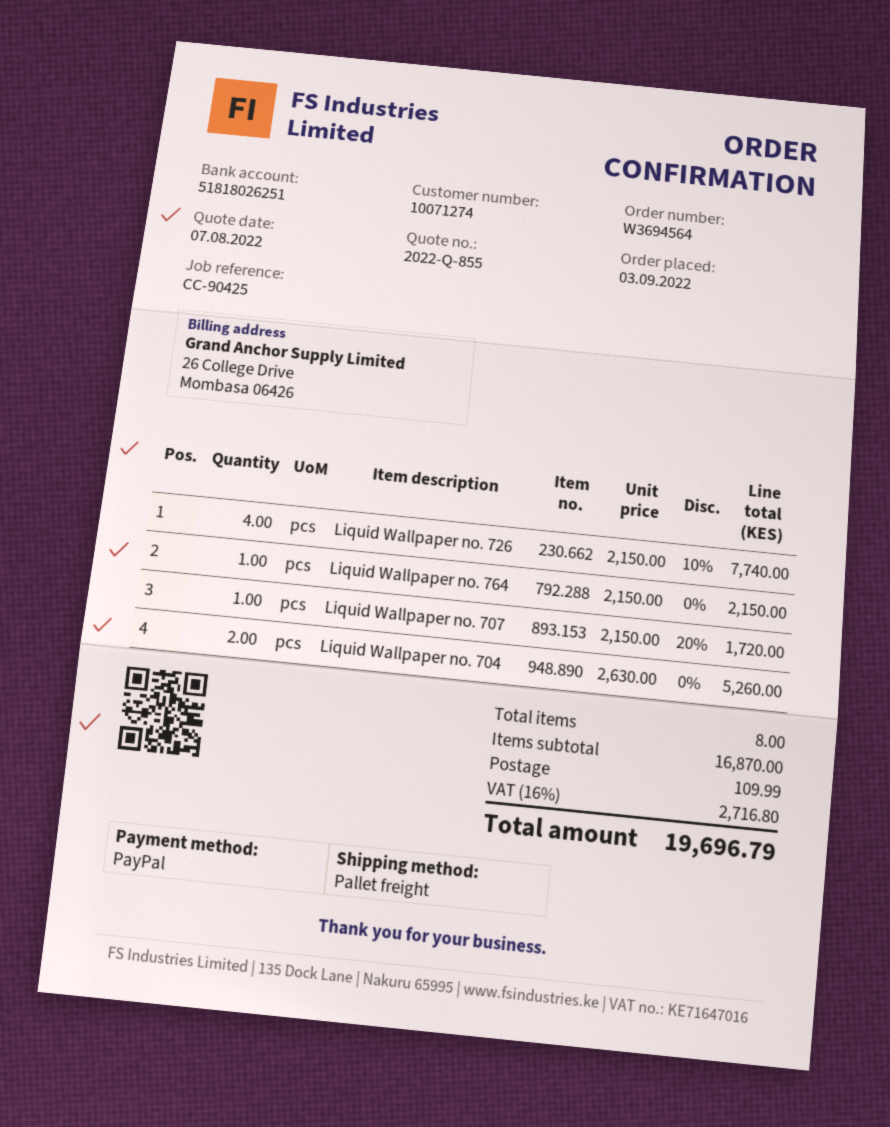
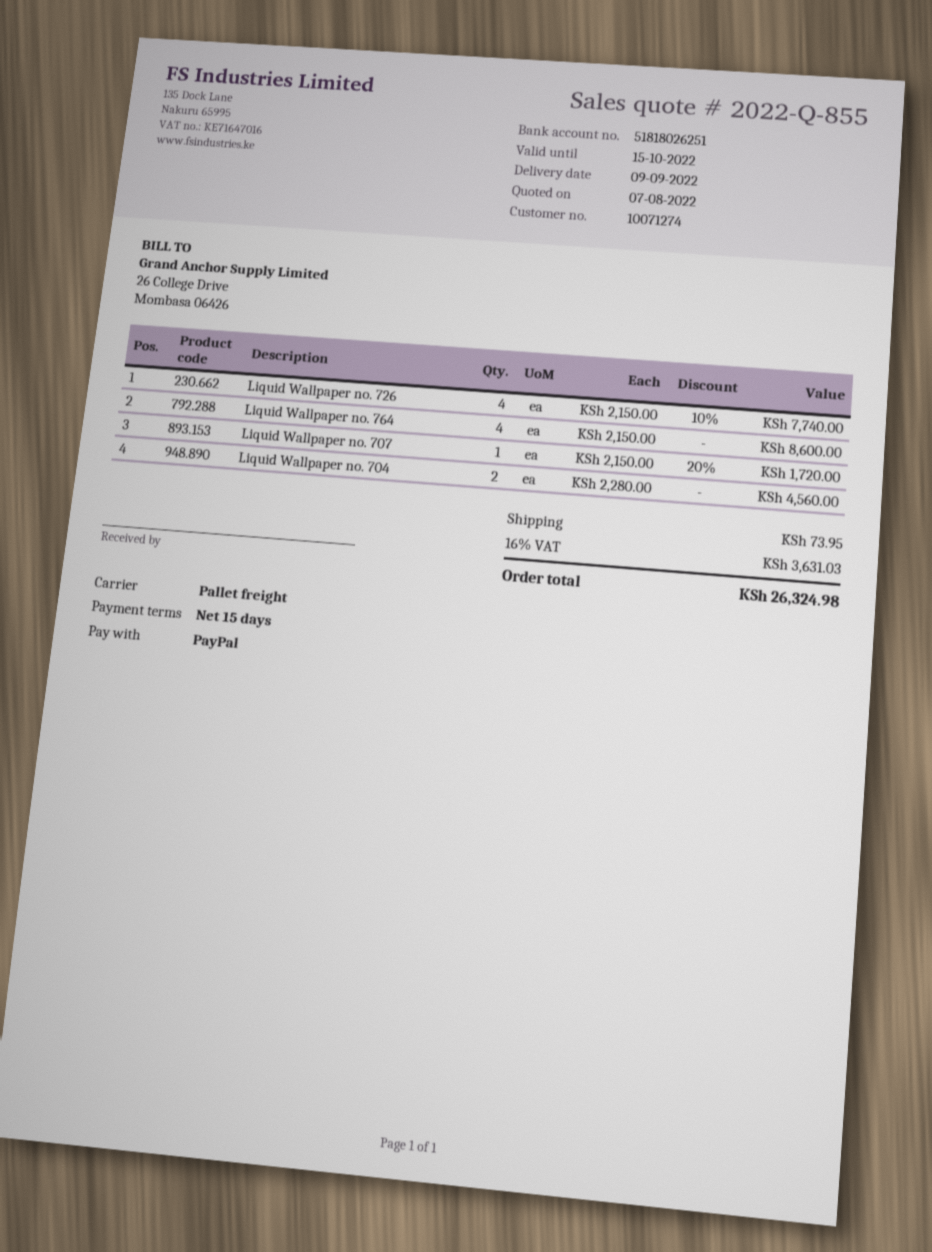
Liquid Wallpaper no. 764: 1 x 2150.00 = 2150.00 -> 4 x 2150.00 = 8600.00
Liquid Wallpaper no. 704: 2 x 2630.00 = 5260.00 -> 2 x 2280.00 = 4560.00
shipping: 109.99 -> 73.95
tax: 16% = 2716.80 -> 16% = 3631.03
total: 19696.79 -> 26324.98

